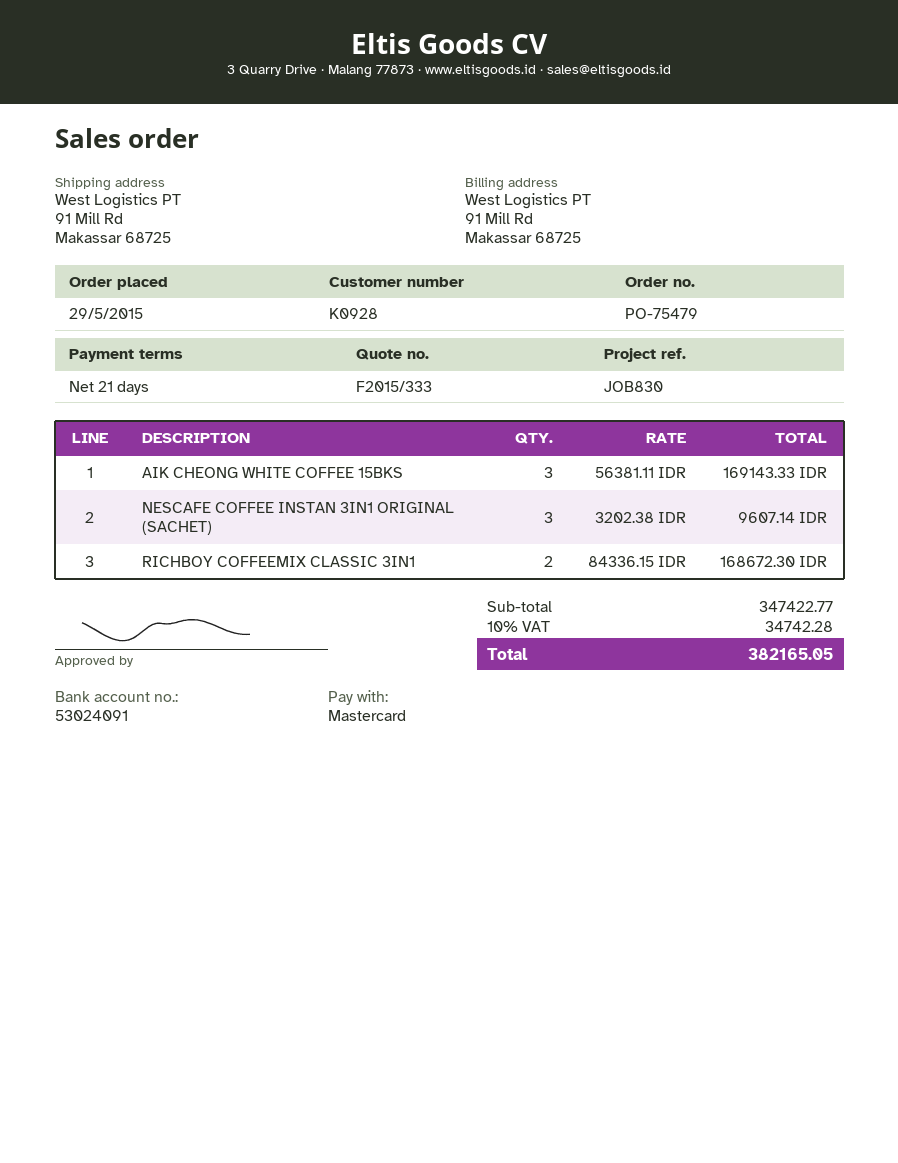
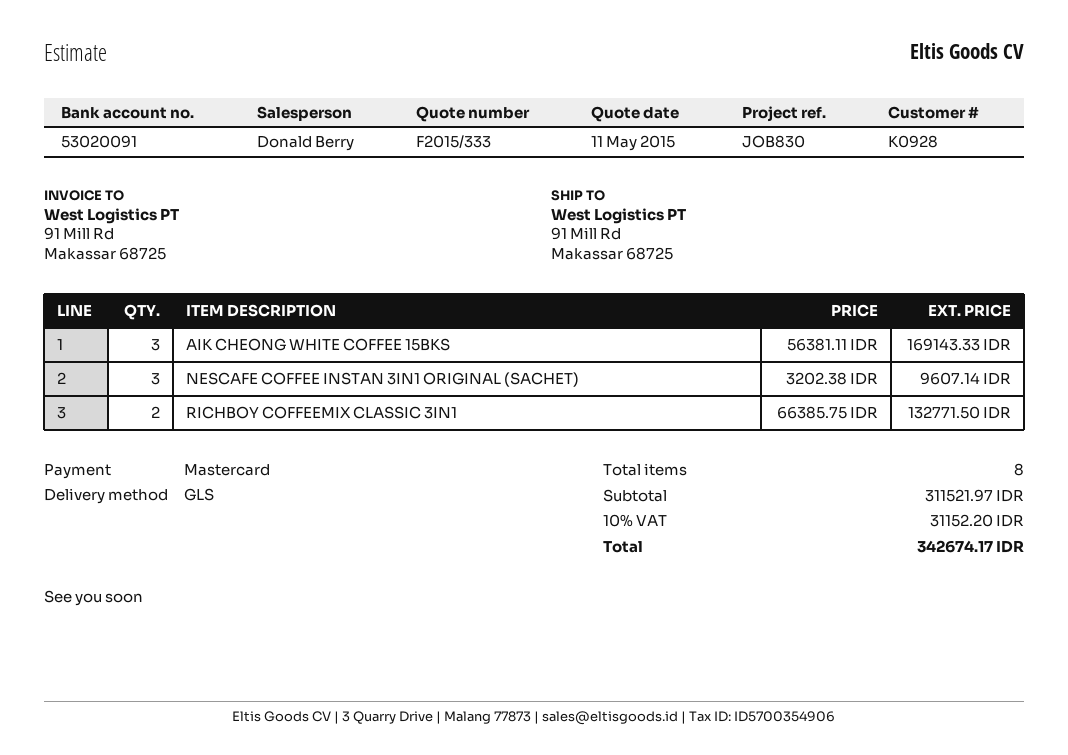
bank account: 53024091 -> 53020091
RICHBOY COFFEEMIX CLASSIC 3IN1: 2 x 84336.15 = 168672.30 -> 2 x 66385.75 = 132771.50
subtotal: 347422.77 -> 311521.97
tax: 10% = 34742.28 -> 10% = 31152.20
total: 382165.05 -> 342674.17

